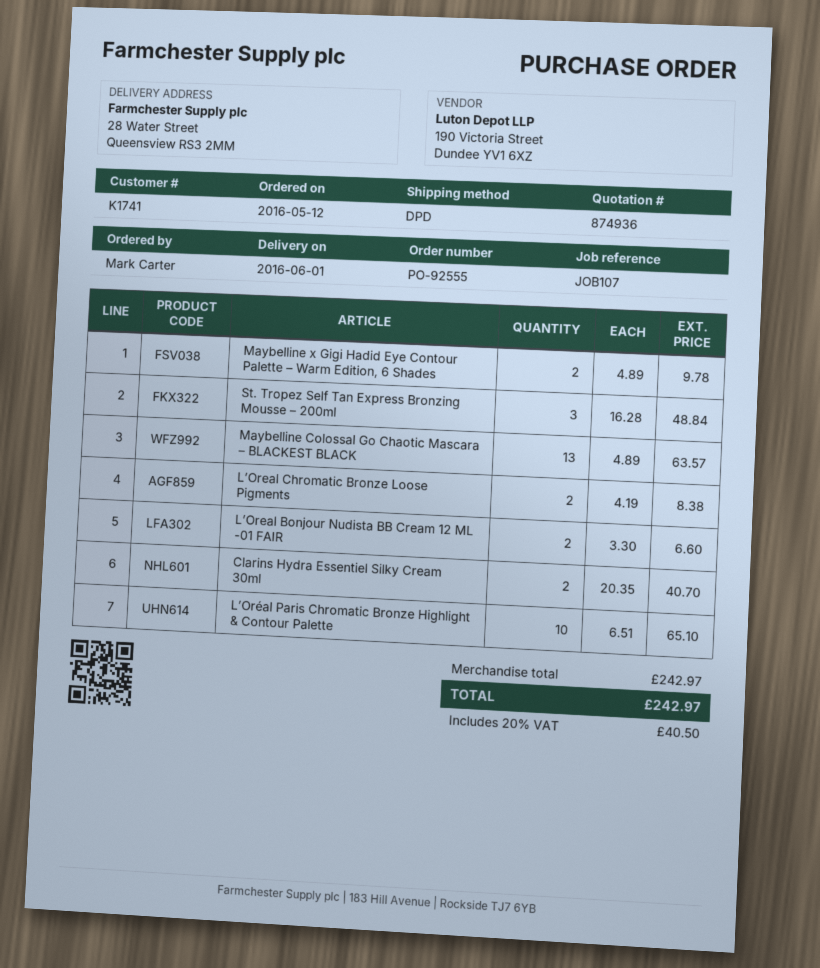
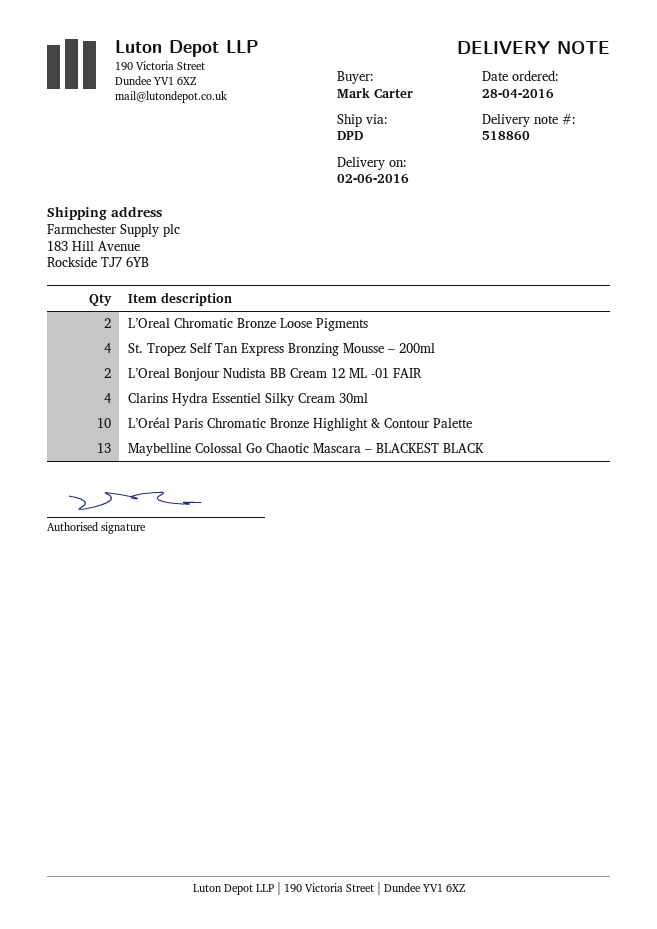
order date: 2016-05-12 -> 2016-04-28
delivery date: 2016-06-01 -> 2016-06-02
ship to: 28 Water Street, Queensview RS3 2MM -> 183 Hill Avenue, Rockside TJ7 6YB
Maybelline x Gigi Hadid Eye Contour Palette – Warm Edition, 6 Shades: 2 -> none
St. Tropez Self Tan Express Bronzing Mousse – 200ml: 3 -> 4
Clarins Hydra Essentiel Silky Cream 30ml: 2 -> 4

